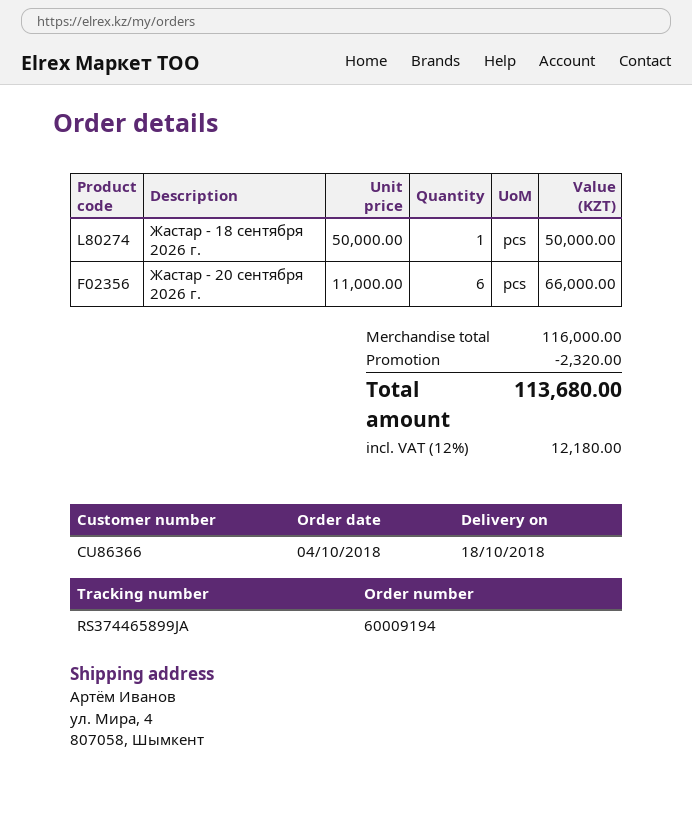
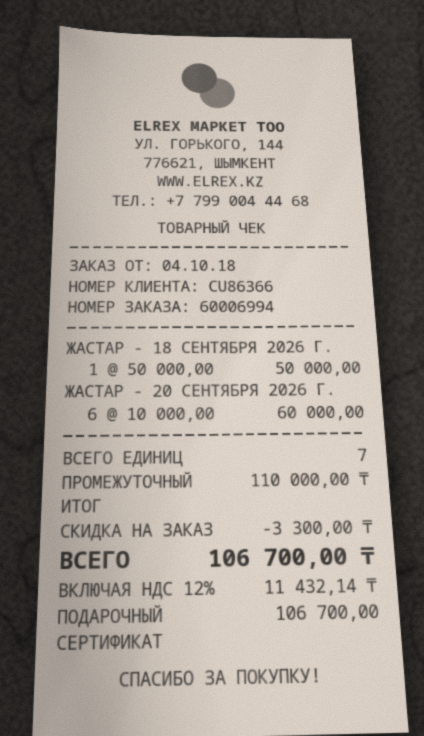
order number: 60009194 -> 60006994
Жастар - 20 сентября 2026 г.: 6 x 11000.00 = 66000.00 -> 6 x 10000.00 = 60000.00
subtotal: 116000.00 -> 110000.00
discount: 2320.00 -> 3300.00
tax: 12% = 12180.00 -> 12% = 11432.14
total: 113680.00 -> 106700.00

